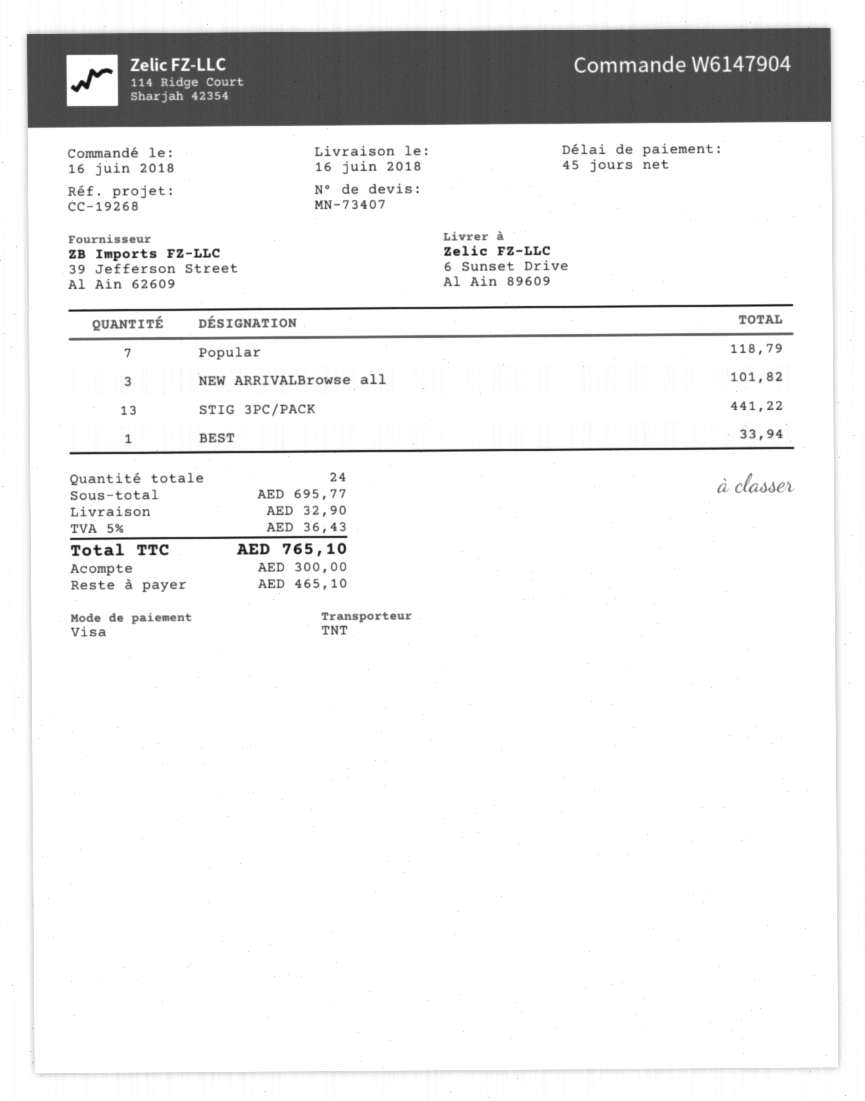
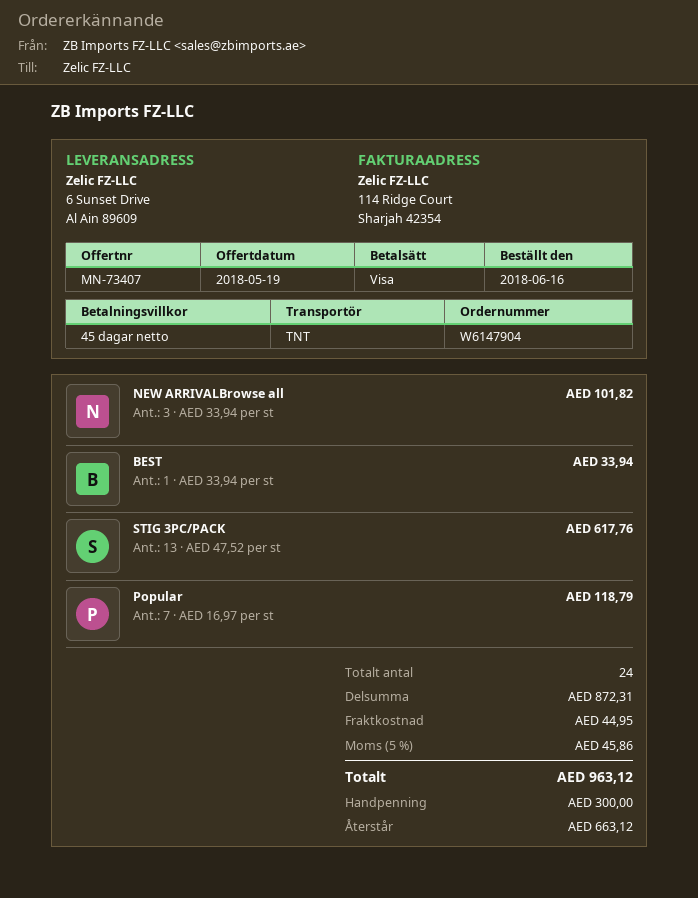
STIG 3PC/PACK: 13 for 441.22 -> 13 for 617.76
subtotal: 695.77 -> 872.31
shipping: 32.90 -> 44.95
tax: 5% = 36.43 -> 5% = 45.86
total: 765.10 -> 963.12
balance: 465.10 -> 663.12

